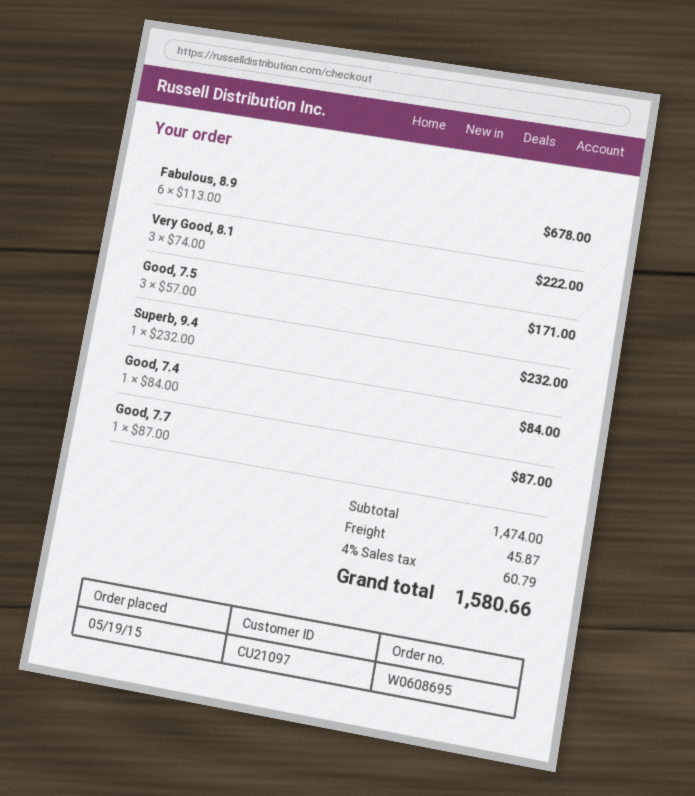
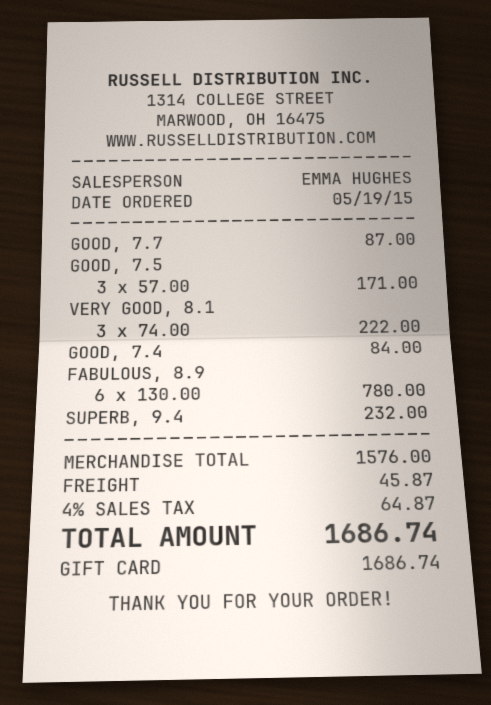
Fabulous, 8.9: 6 x 113.00 = 678.00 -> 6 x 130.00 = 780.00
subtotal: 1474.00 -> 1576.00
tax: 4% = 60.79 -> 4% = 64.87
total: 1580.66 -> 1686.74

